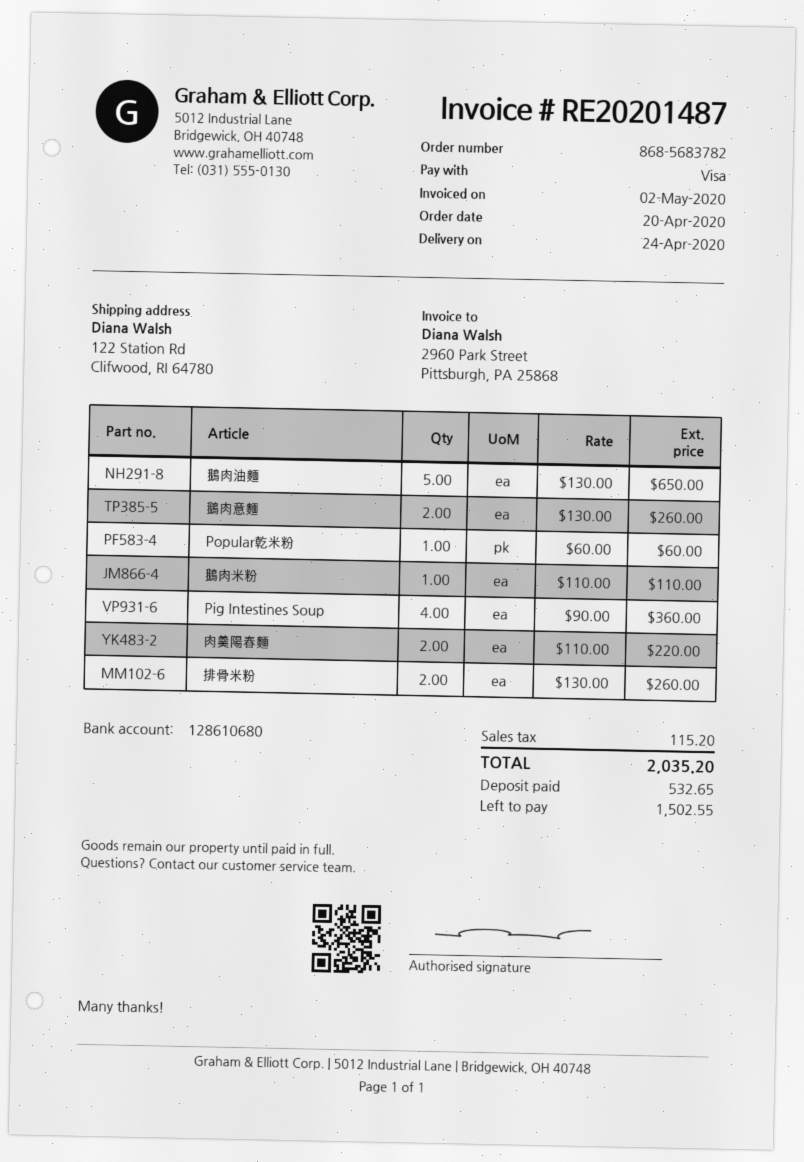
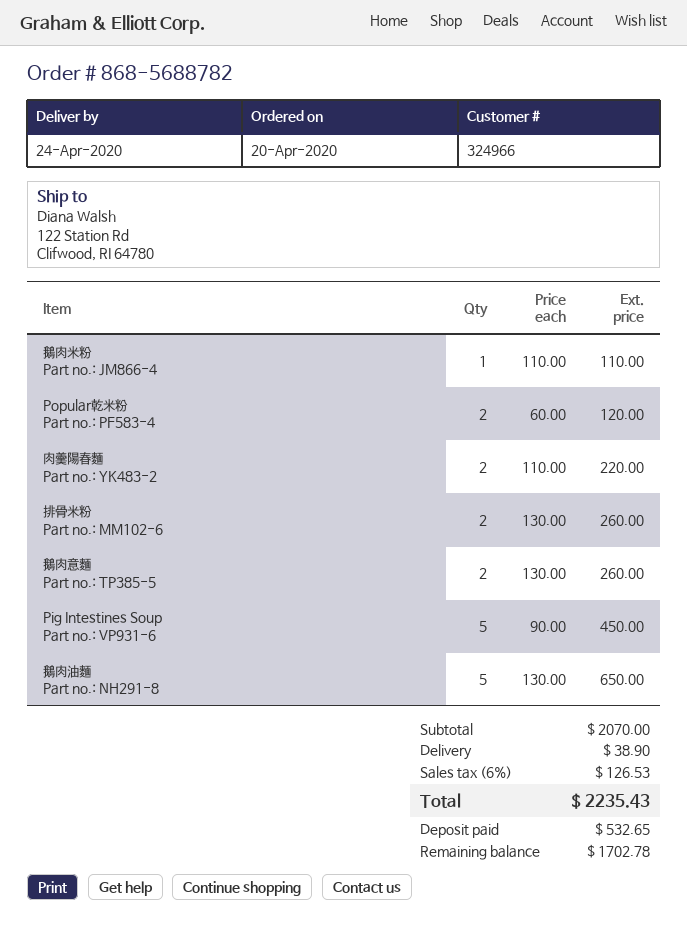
order number: 868-5683782 -> 868-5688782
Popular乾米粉: 1 x 60.00 = 60.00 -> 2 x 60.00 = 120.00
Pig Intestines Soup: 4 x 90.00 = 360.00 -> 5 x 90.00 = 450.00
shipping: none -> 38.90
tax: 115.20 -> 126.53
total: 2035.20 -> 2235.43
balance: 1502.55 -> 1702.78

